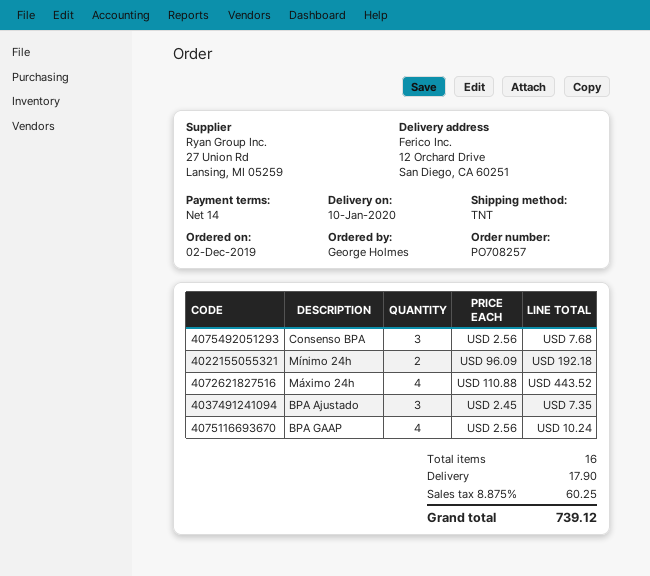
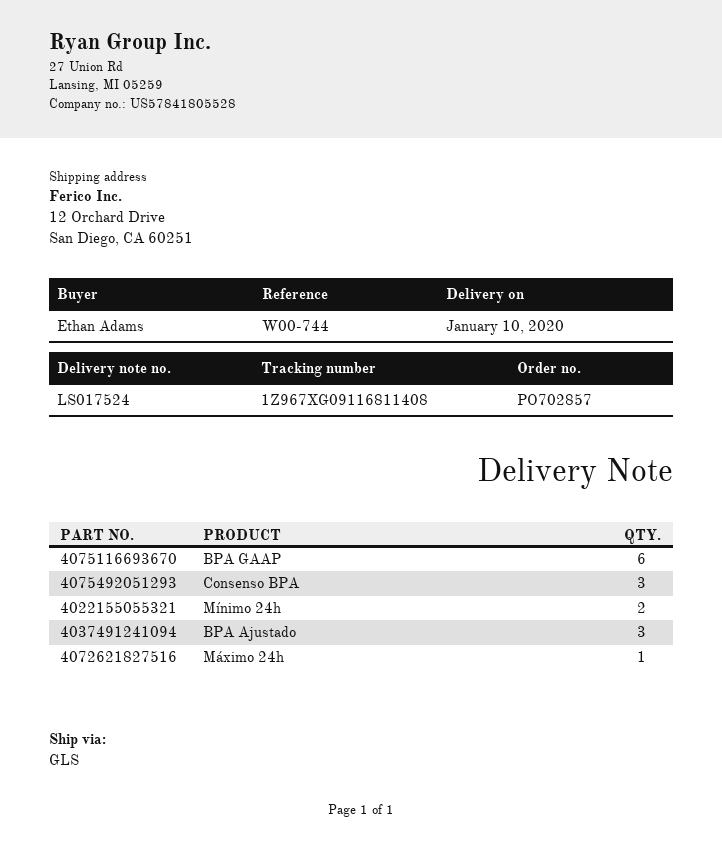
order number: PO708257 -> PO702857
ordered by: George Holmes -> Ethan Adams
shipping method: TNT -> GLS
Máximo 24h: 4 -> 1
BPA GAAP: 4 -> 6

